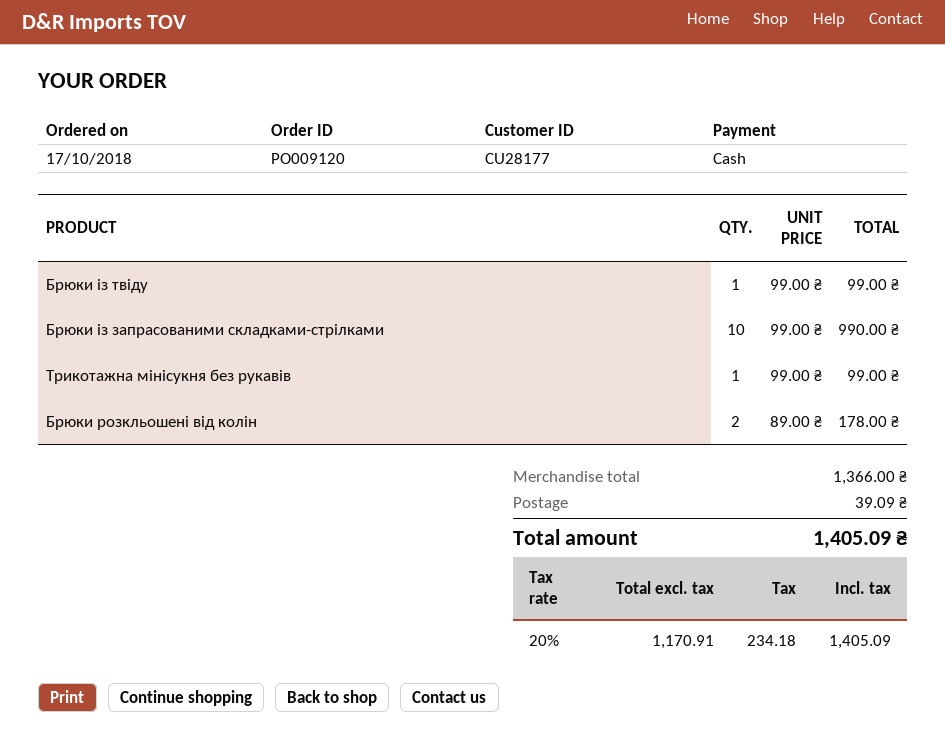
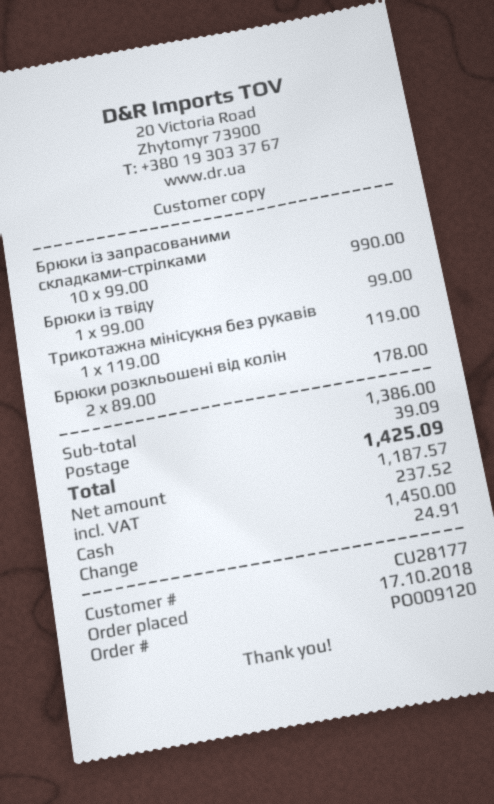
Трикотажна мінісукня без рукавів: 1 x 99.00 = 99.00 -> 1 x 119.00 = 119.00
subtotal: 1366.00 -> 1386.00
net: 1170.91 -> 1187.57
tax: 234.18 -> 237.52
total: 1405.09 -> 1425.09

